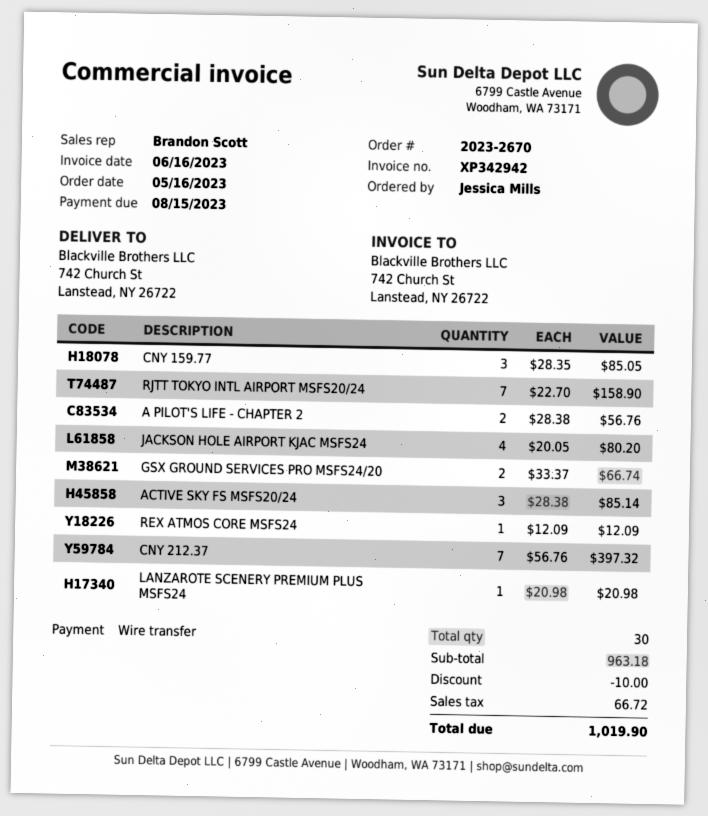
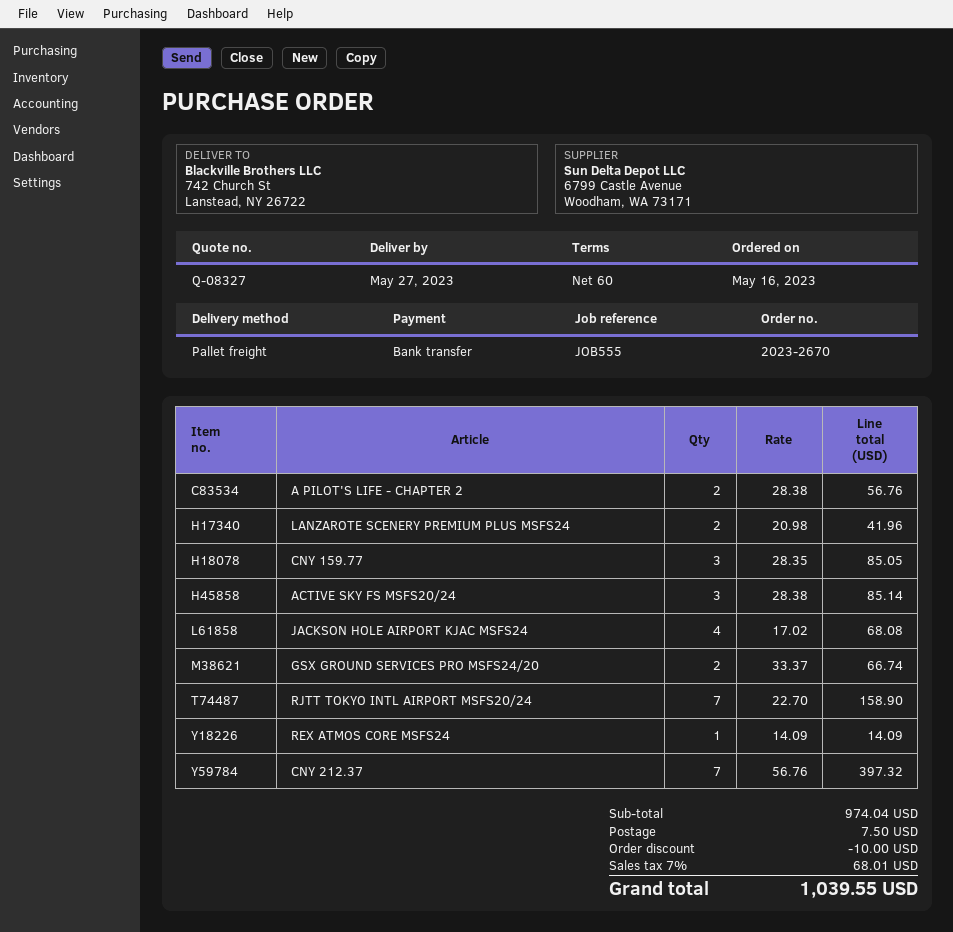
JACKSON HOLE AIRPORT KJAC MSFS24: 4 x 20.05 = 80.20 -> 4 x 17.02 = 68.08
REX ATMOS CORE MSFS24: 1 x 12.09 = 12.09 -> 1 x 14.09 = 14.09
LANZAROTE SCENERY PREMIUM PLUS MSFS24: 1 x 20.98 = 20.98 -> 2 x 20.98 = 41.96
subtotal: 963.18 -> 974.04
shipping: none -> 7.50
tax: 66.72 -> 68.01
total: 1019.90 -> 1039.55

